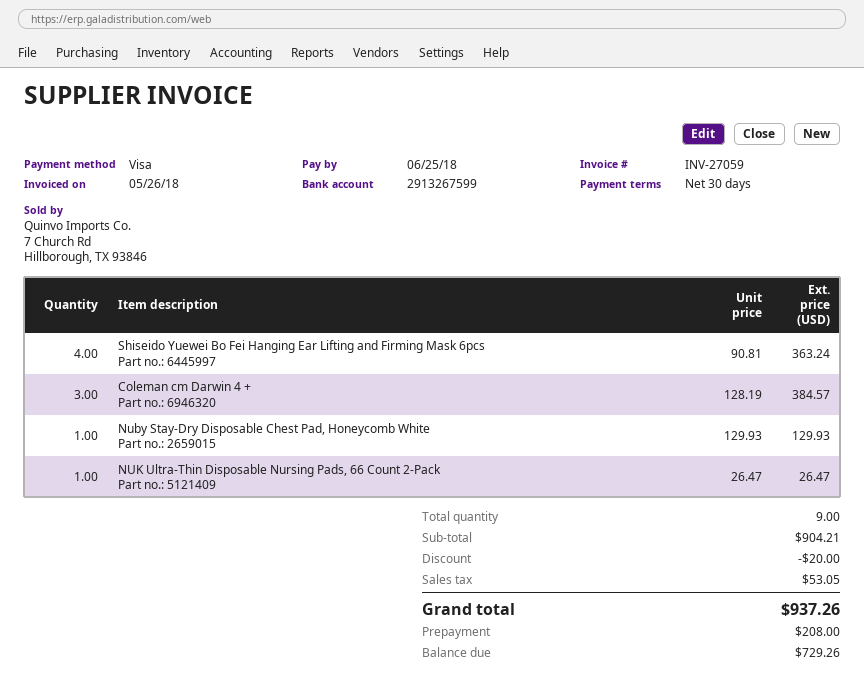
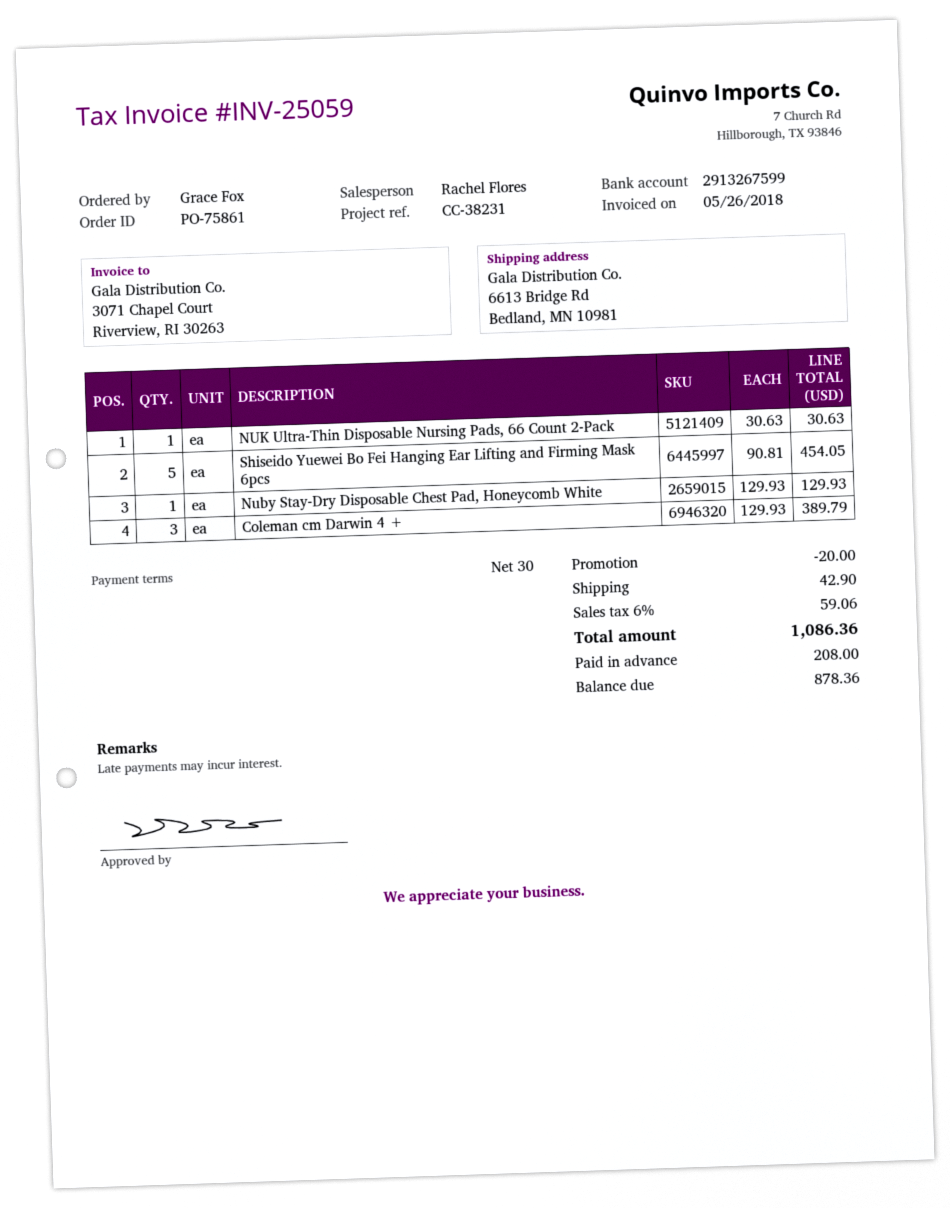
invoice number: INV-27059 -> INV-25059
Shiseido Yuewei Bo Fei Hanging Ear Lifting and Firming Mask 6pcs: 4 x 90.81 = 363.24 -> 5 x 90.81 = 454.05
Coleman cm Darwin 4 +: 3 x 128.19 = 384.57 -> 3 x 129.93 = 389.79
NUK Ultra-Thin Disposable Nursing Pads, 66 Count 2-Pack: 1 x 26.47 = 26.47 -> 1 x 30.63 = 30.63
shipping: none -> 42.90
tax: 53.05 -> 59.06
total: 937.26 -> 1086.36
balance: 729.26 -> 878.36

